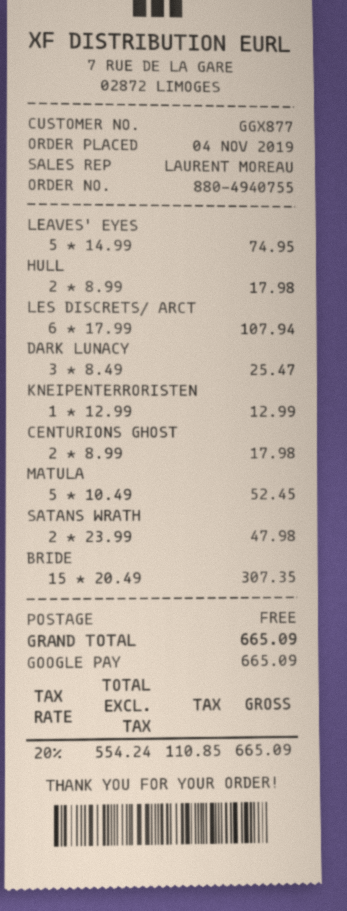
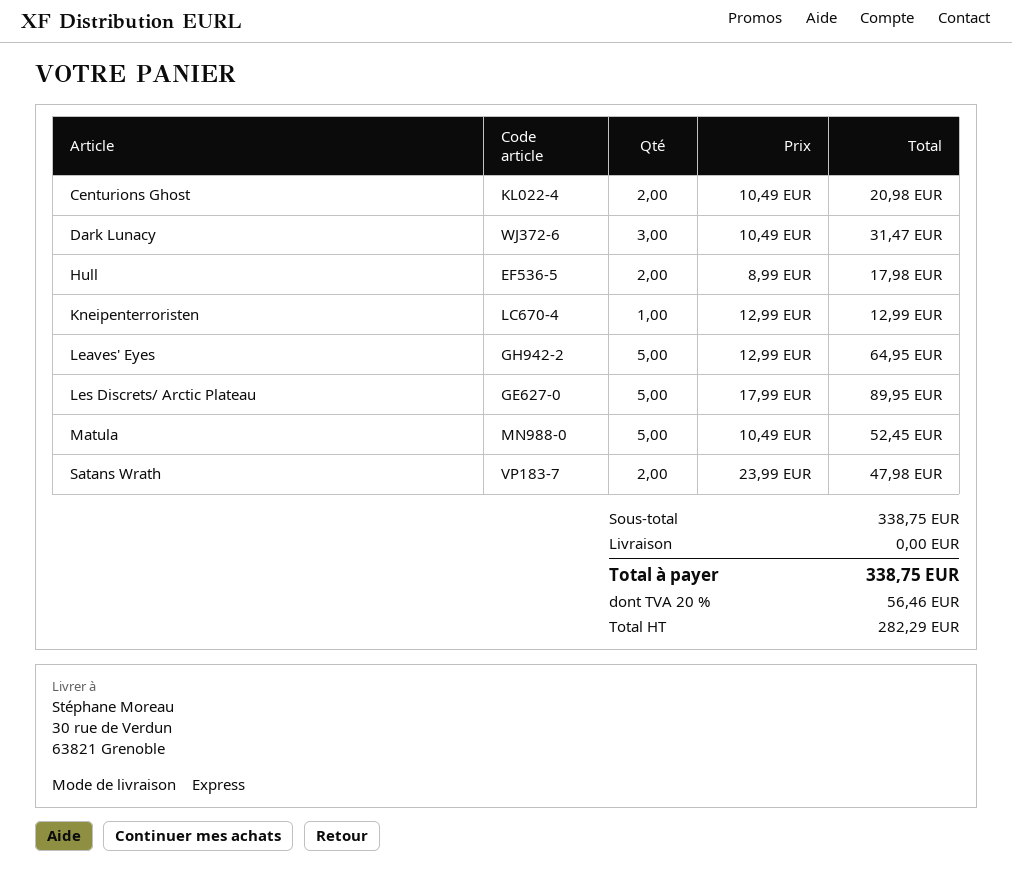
LEAVES' EYES: 5 x 14.99 = 74.95 -> 5 x 12.99 = 64.95
LES DISCRETS/ ARCT: 6 x 17.99 = 107.94 -> 5 x 17.99 = 89.95
DARK LUNACY: 3 x 8.49 = 25.47 -> 3 x 10.49 = 31.47
CENTURIONS GHOST: 2 x 8.99 = 17.98 -> 2 x 10.49 = 20.98
BRIDE: 15 x 20.49 = 307.35 -> none
net: 554.24 -> 282.29
tax: 20% = 110.85 -> 20% = 56.46
total: 665.09 -> 338.75

